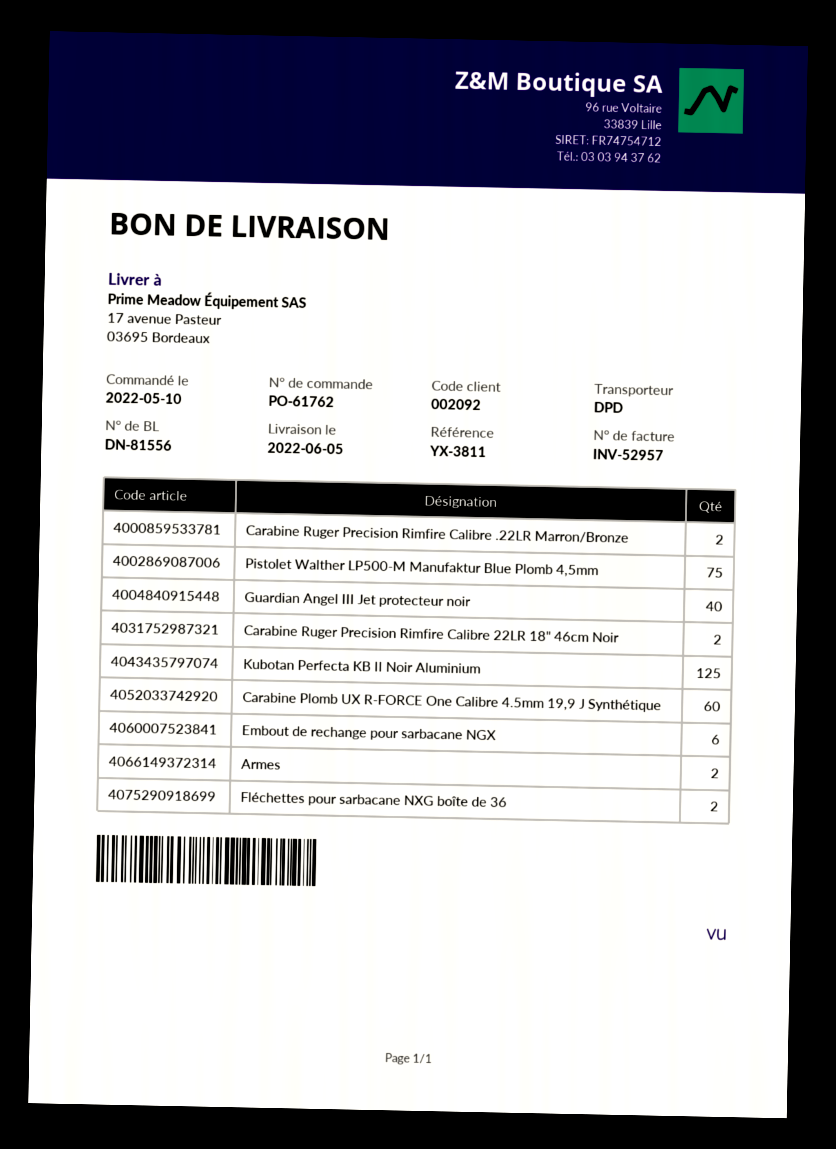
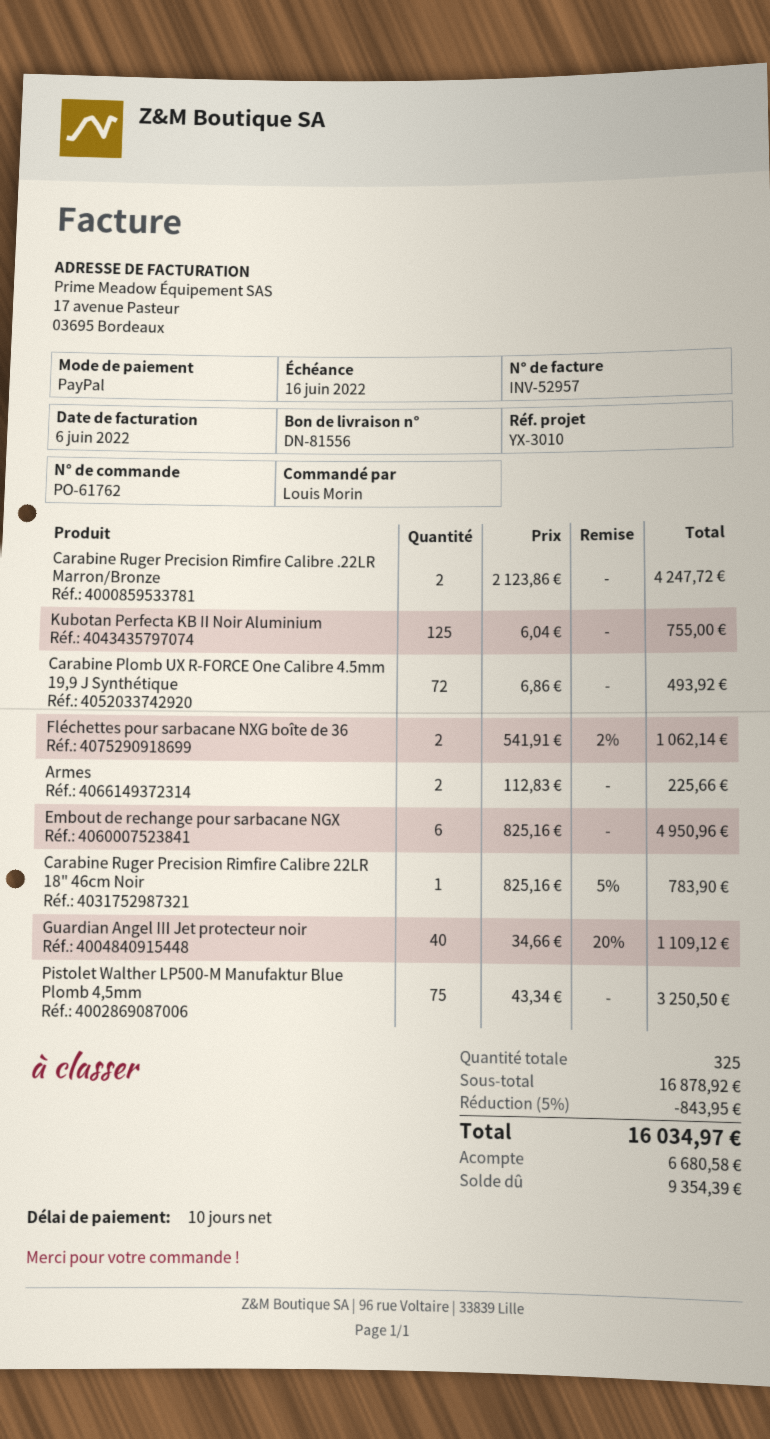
reference: YX-3811 -> YX-3010
Carabine Ruger Precision Rimfire Calibre 22LR 18" 46cm Noir: 2 -> 1
Carabine Plomb UX R-FORCE One Calibre 4.5mm 19,9 J Synthétique: 60 -> 72

